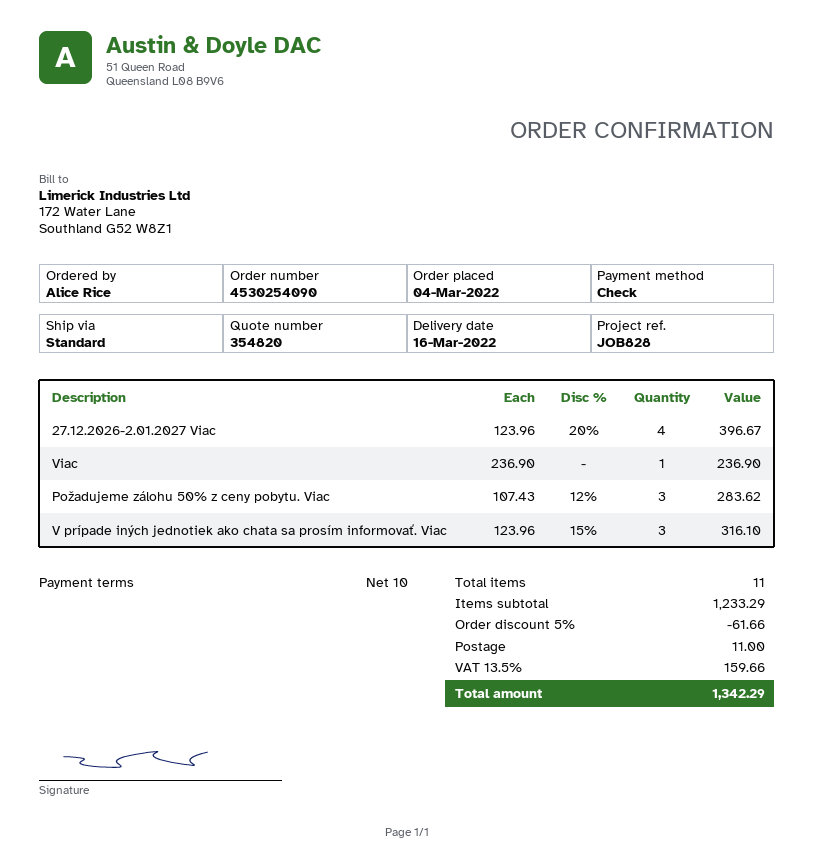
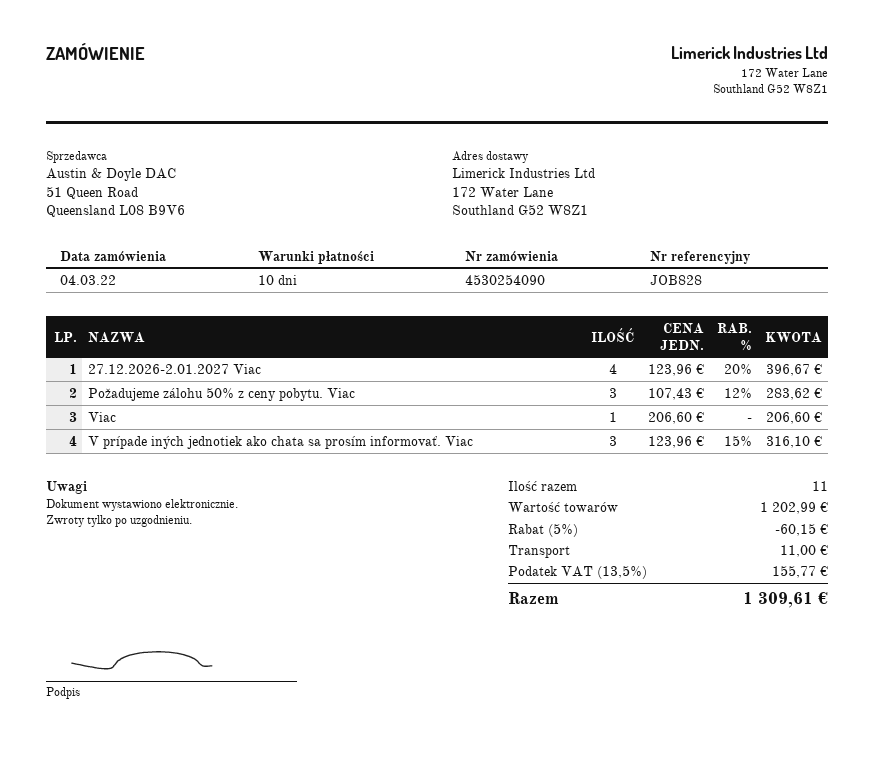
Viac: 1 x 236.90 = 236.90 -> 1 x 206.60 = 206.60
subtotal: 1233.29 -> 1202.99
discount: 5% = 61.66 -> 5% = 60.15
tax: 13.5% = 159.66 -> 13.5% = 155.77
total: 1342.29 -> 1309.61

